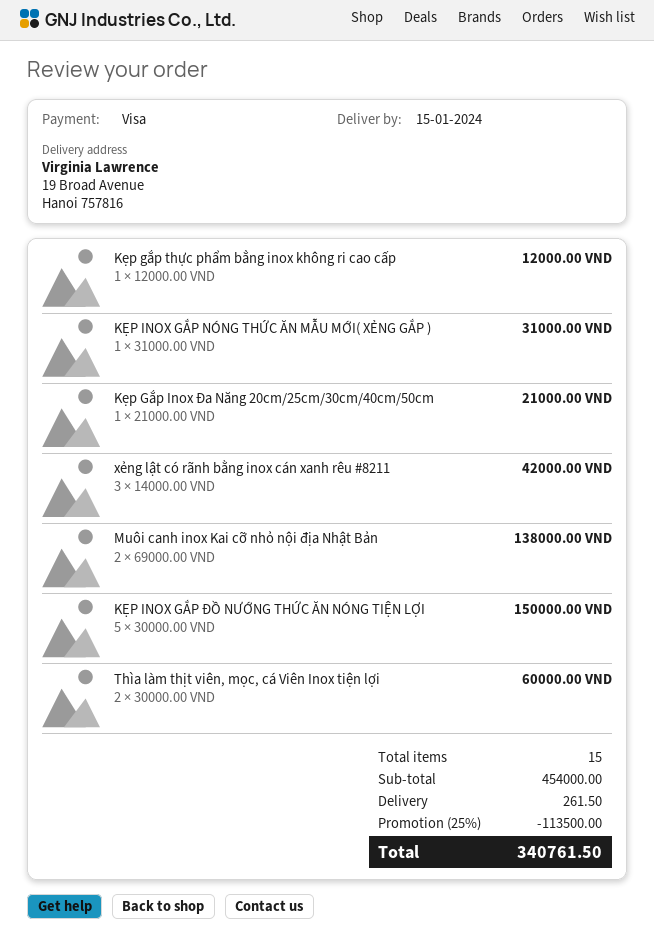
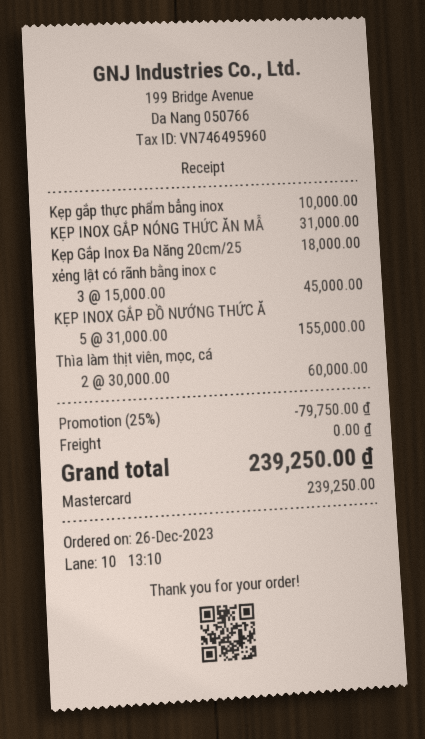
payment method: Visa -> Mastercard
Kẹp gắp thực phẩm bẳng inox không ri cao cấp: 1 x 12000.00 = 12000.00 -> 1 x 10000.00 = 10000.00
Kẹp Gắp Inox Đa Năng 20cm/25cm/30cm/40cm/50cm: 1 x 21000.00 = 21000.00 -> 1 x 18000.00 = 18000.00
xẻng lật có rãnh bằng inox cán xanh rêu #8211: 3 x 14000.00 = 42000.00 -> 3 x 15000.00 = 45000.00
Muôi canh inox Kai cỡ nhỏ nội địa Nhật Bản: 2 x 69000.00 = 138000.00 -> none
KẸP INOX GẮP ĐỒ NƯỚNG THỨC ĂN NÓNG TIỆN LỢI: 5 x 30000.00 = 150000.00 -> 5 x 31000.00 = 155000.00
discount: 25% = 113500.00 -> 25% = 79750.00
shipping: 261.50 -> 0.00
total: 340761.50 -> 239250.00

